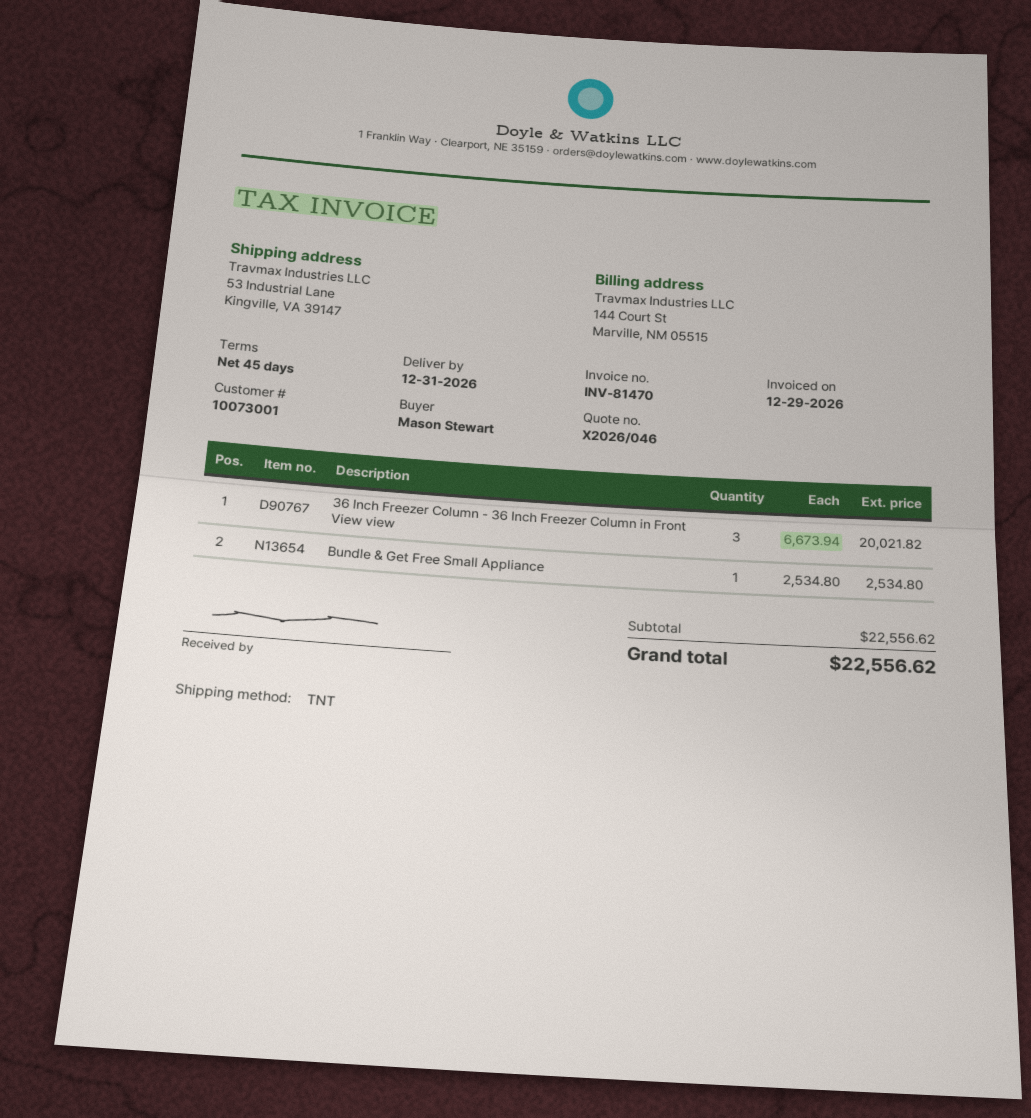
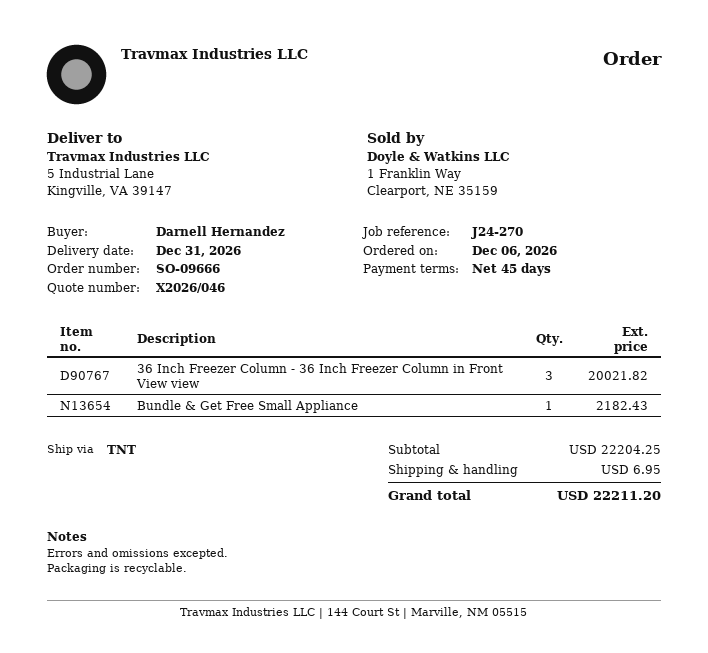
ordered by: Mason Stewart -> Darnell Hernandez
ship to: 53 Industrial Lane, Kingville, VA 39147 -> 5 Industrial Lane, Kingville, VA 39147
Bundle & Get Free Small Appliance: 1 for 2534.80 -> 1 for 2182.43
subtotal: 22556.62 -> 22204.25
shipping: none -> 6.95
total: 22556.62 -> 22211.20

